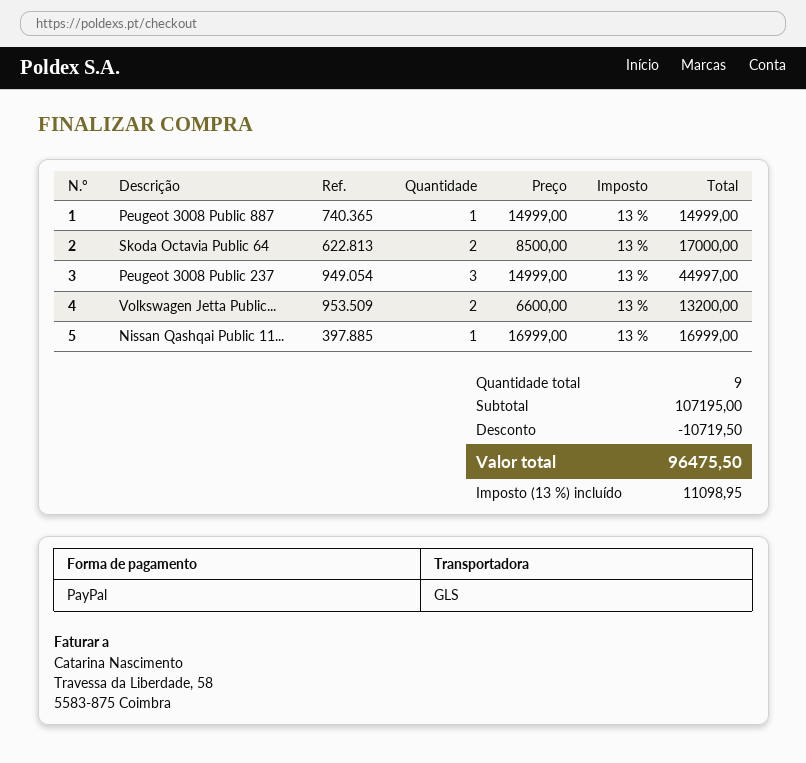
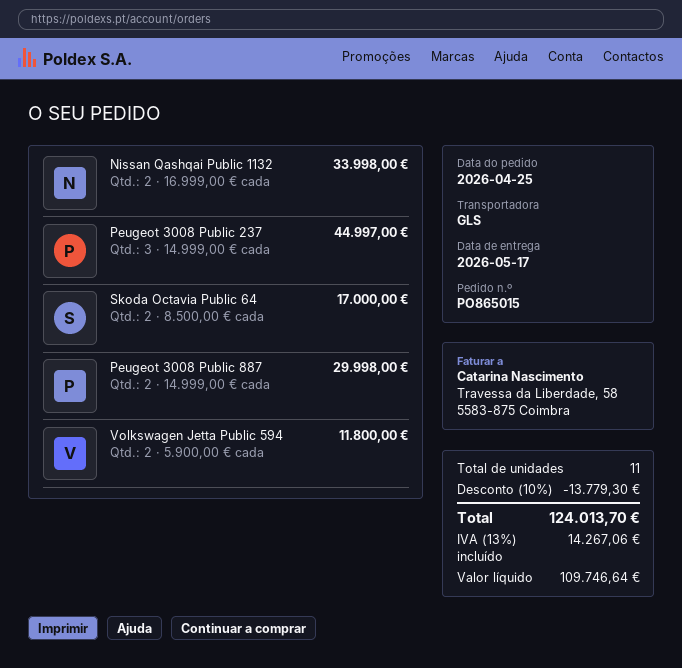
Peugeot 3008 Public 887: 1 x 14999.00 = 14999.00 -> 2 x 14999.00 = 29998.00
Volkswagen Jetta Public...: 2 x 6600.00 = 13200.00 -> 2 x 5900.00 = 11800.00
Nissan Qashqai Public 11...: 1 x 16999.00 = 16999.00 -> 2 x 16999.00 = 33998.00
total quantity: 9 -> 11
discount: 10719.50 -> 13779.30
tax: 13% = 11098.95 -> 13% = 14267.06
total: 96475.50 -> 124013.70

